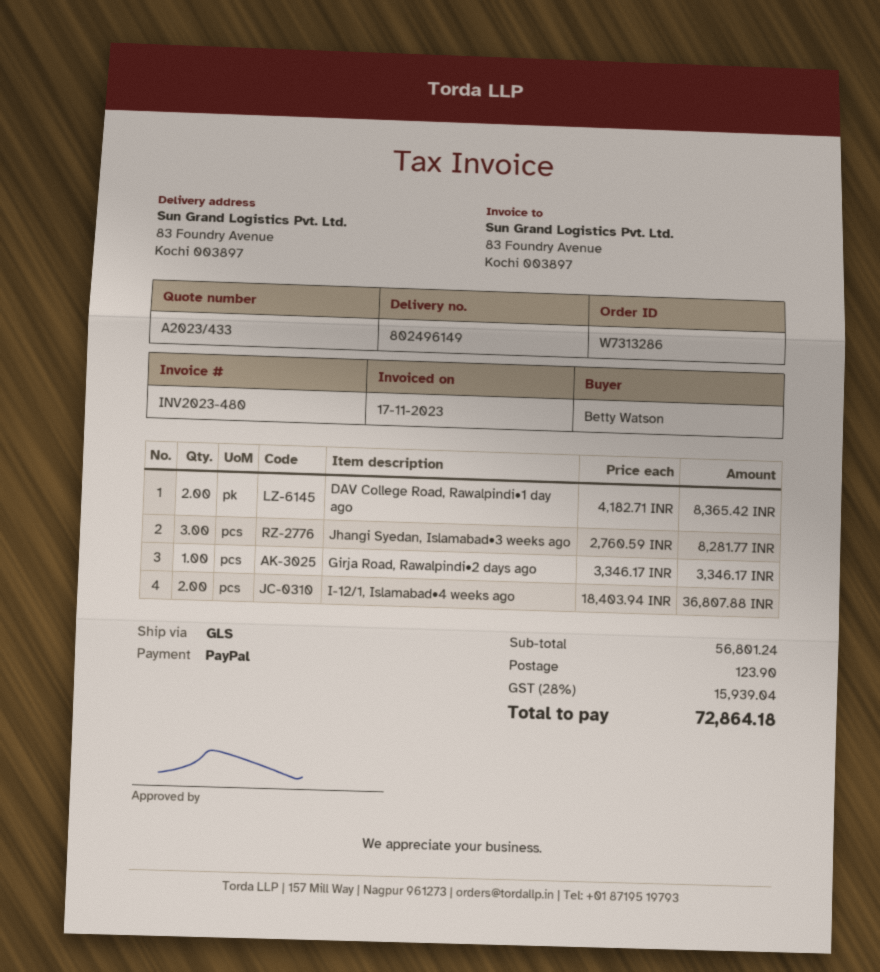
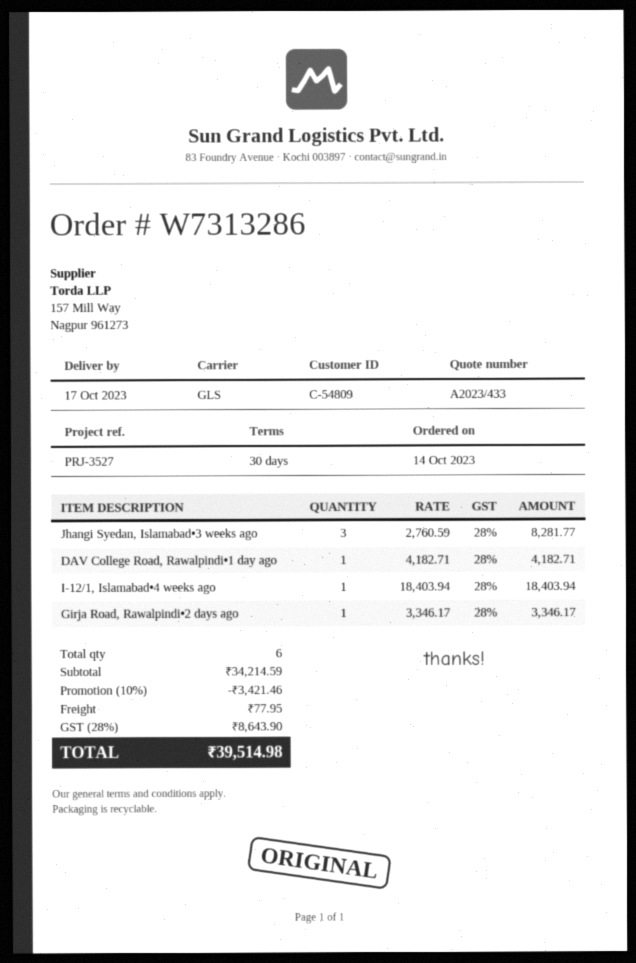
DAV College Road, Rawalpindi•1 day ago: 2 x 4182.71 = 8365.42 -> 1 x 4182.71 = 4182.71
I-12/1, Islamabad•4 weeks ago: 2 x 18403.94 = 36807.88 -> 1 x 18403.94 = 18403.94
subtotal: 56801.24 -> 34214.59
discount: none -> 10% = 3421.46
shipping: 123.90 -> 77.95
tax: 28% = 15939.04 -> 28% = 8643.90
total: 72864.18 -> 39514.98

